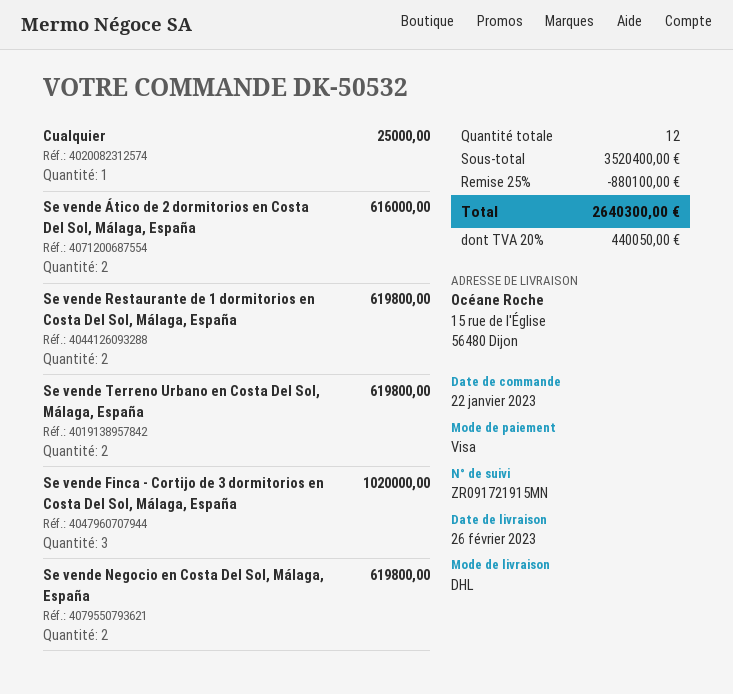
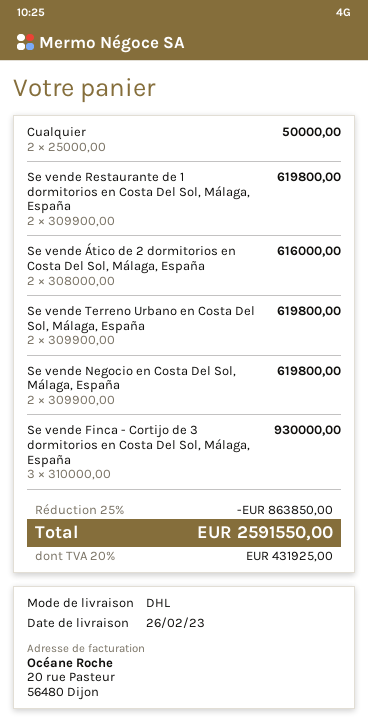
Cualquier: 1 for 25000.00 -> 2 for 50000.00
Se vende Finca - Cortijo de 3 dormitorios en Costa Del Sol, Málaga, España: 3 for 1020000.00 -> 3 for 930000.00
discount: 25% = 880100.00 -> 25% = 863850.00
tax: 20% = 440050.00 -> 20% = 431925.00
total: 2640300.00 -> 2591550.00

